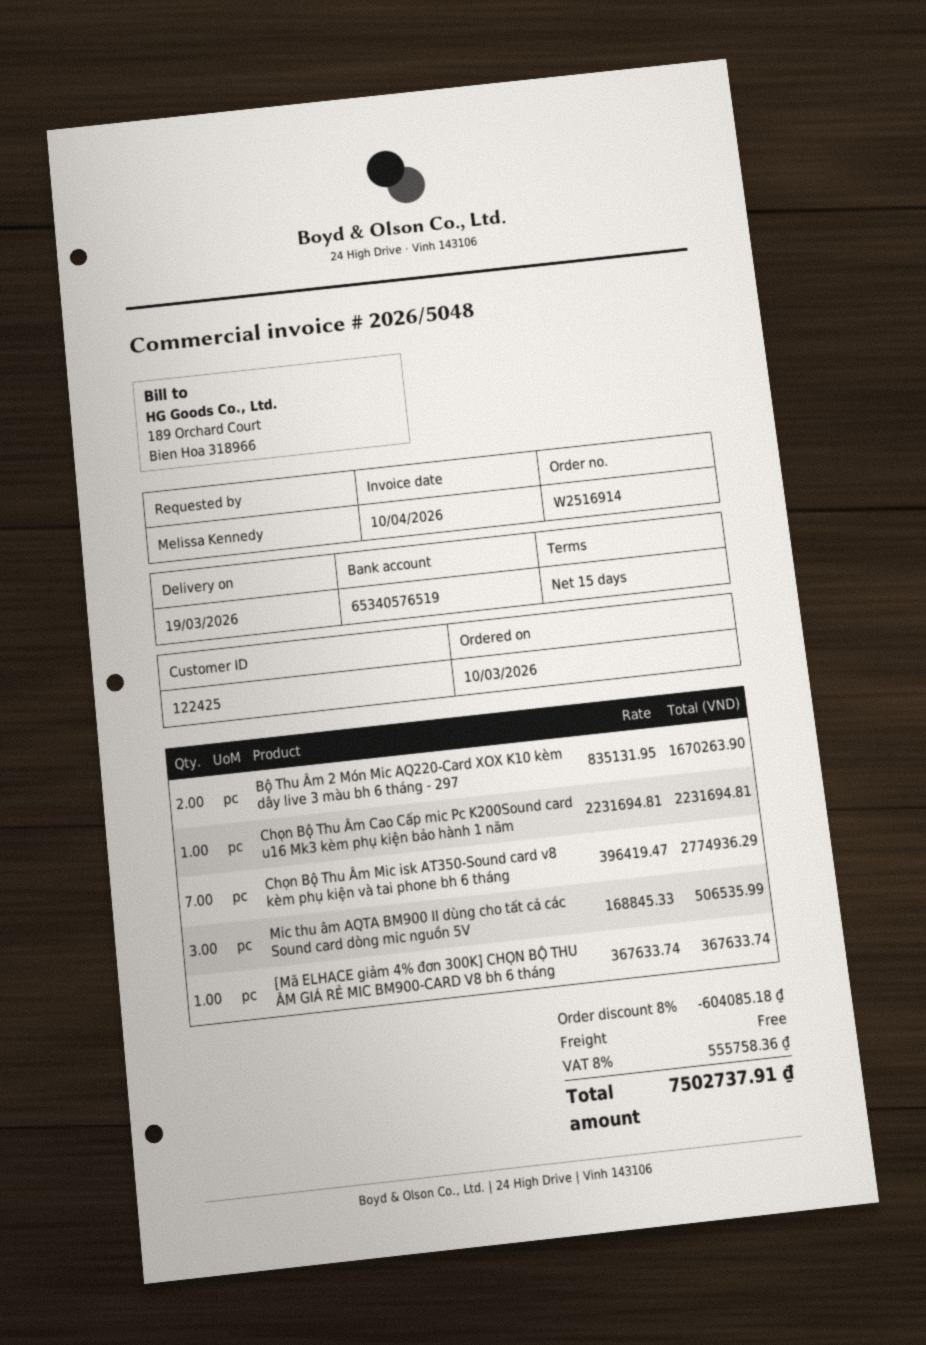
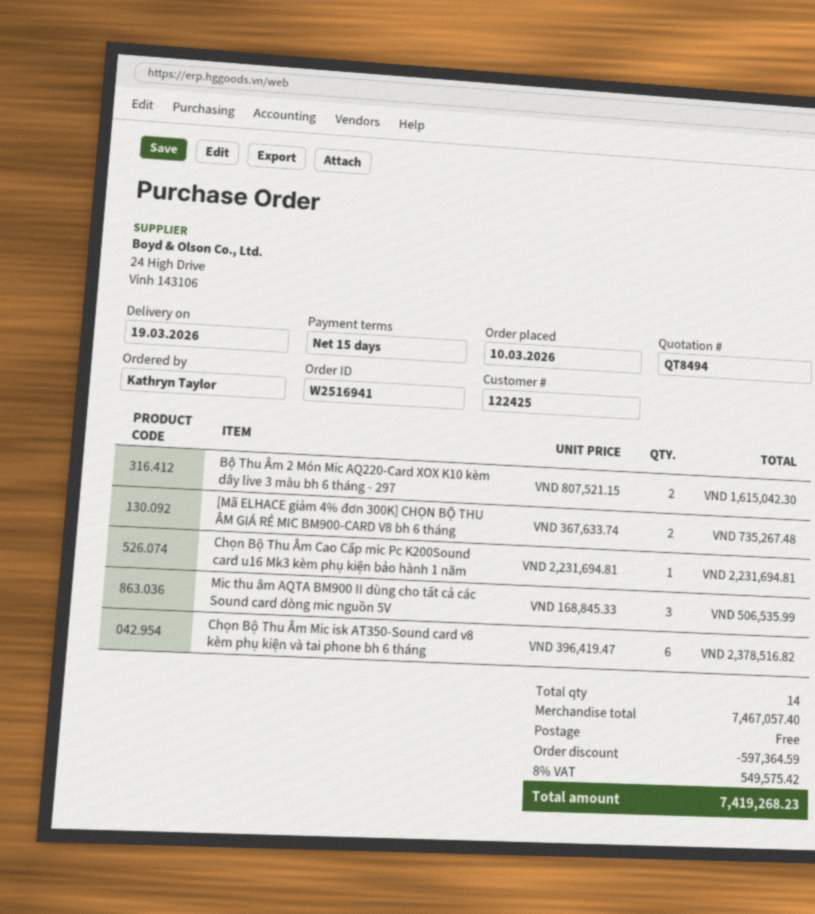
order number: W2516914 -> W2516941
ordered by: Melissa Kennedy -> Kathryn Taylor
Bộ Thu Âm 2 Món Mic AQ220-Card XOX K10 kèm dây live 3 màu bh 6 tháng - 297: 2 x 835131.95 = 1670263.90 -> 2 x 807521.15 = 1615042.30
Chọn Bộ Thu Âm Mic isk AT350-Sound card v8 kèm phụ kiện và tai phone bh 6 tháng: 7 x 396419.47 = 2774936.29 -> 6 x 396419.47 = 2378516.82
[Mã ELHACE giảm 4% đơn 300K] CHỌN BỘ THU ÂM GIÁ RẺ MIC BM900-CARD V8 bh 6 tháng: 1 x 367633.74 = 367633.74 -> 2 x 367633.74 = 735267.48
discount: 604085.18 -> 597364.59
tax: 8% = 555758.36 -> 8% = 549575.42
total: 7502737.91 -> 7419268.23

